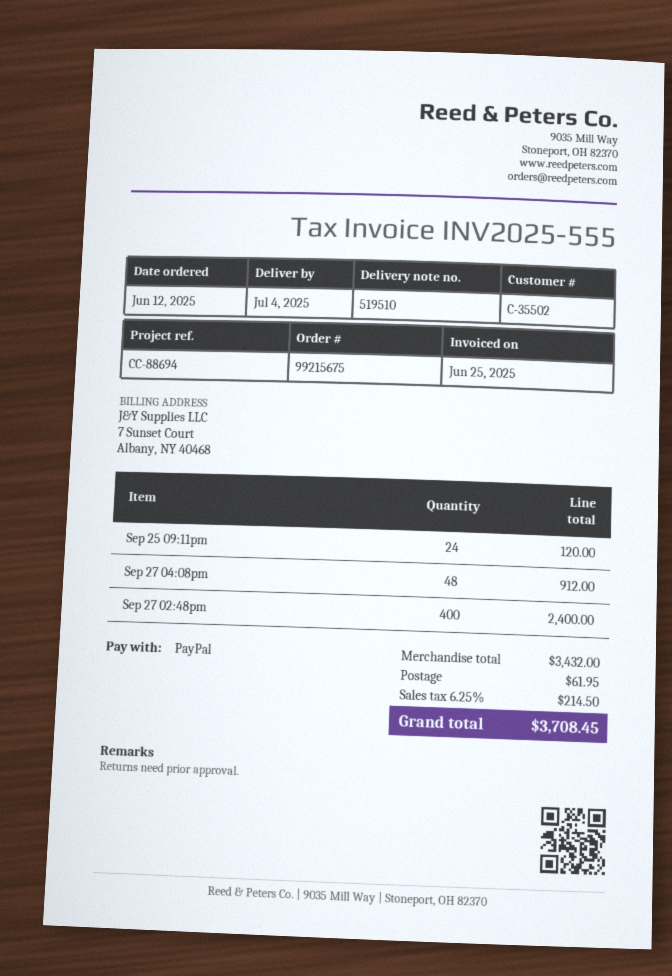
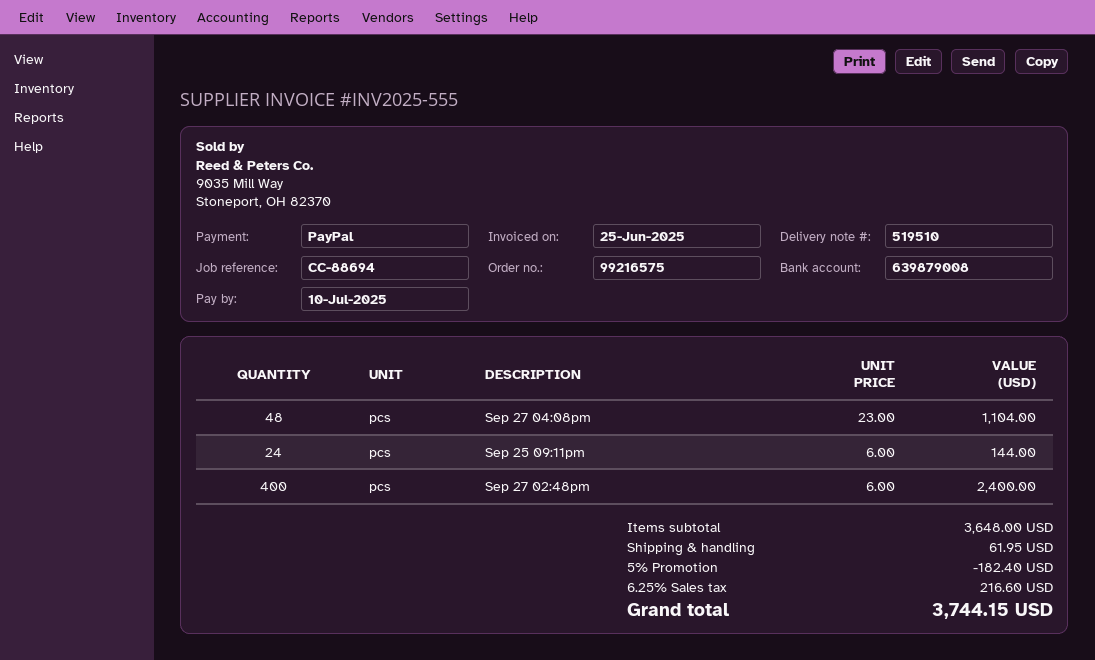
order number: 99215675 -> 99216575
Sep 25 09:11pm: 24 for 120.00 -> 24 for 144.00
Sep 27 04:08pm: 48 for 912.00 -> 48 for 1104.00
subtotal: 3432.00 -> 3648.00
discount: none -> 5% = 182.40
tax: 6.25% = 214.50 -> 6.25% = 216.60
total: 3708.45 -> 3744.15

